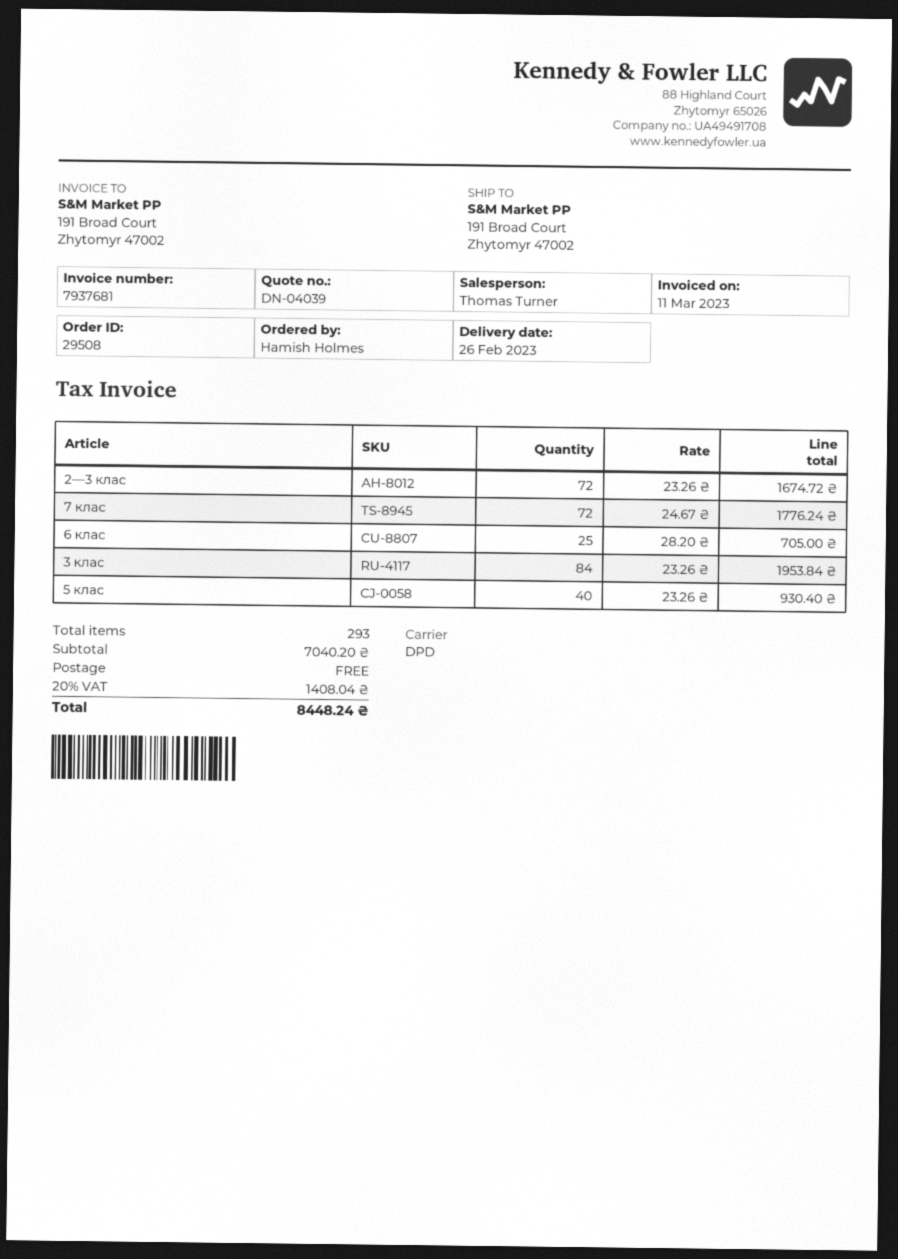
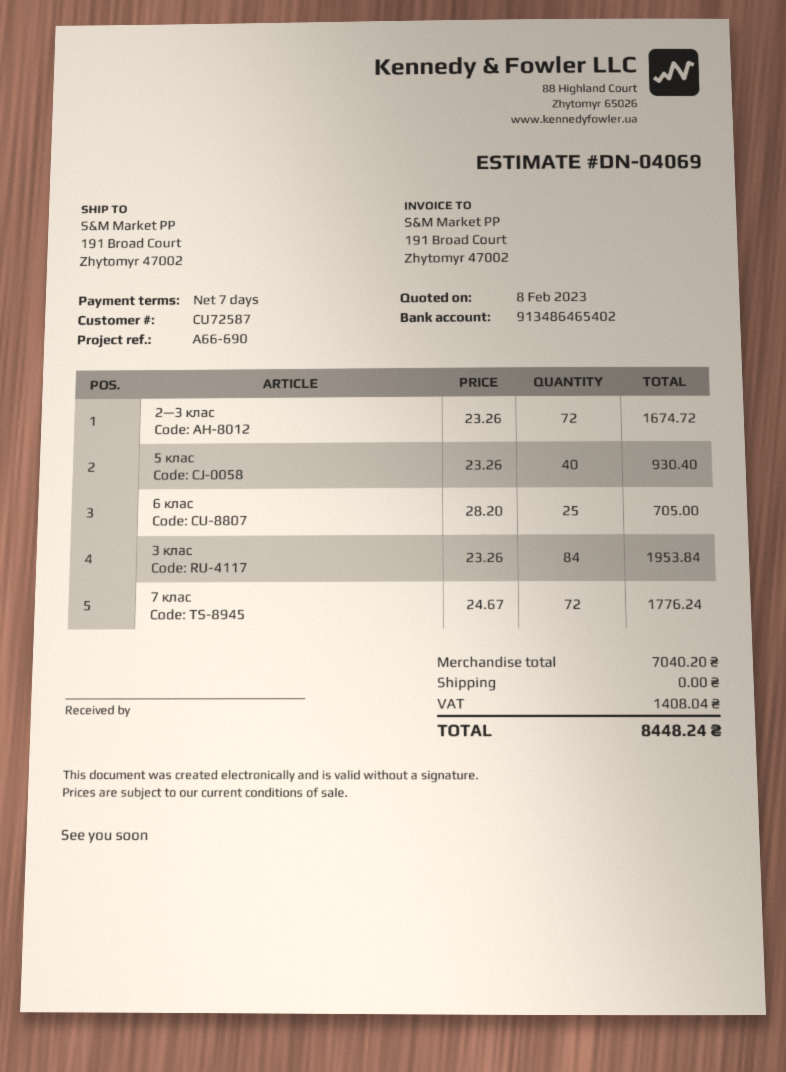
quote number: DN-04039 -> DN-04069

